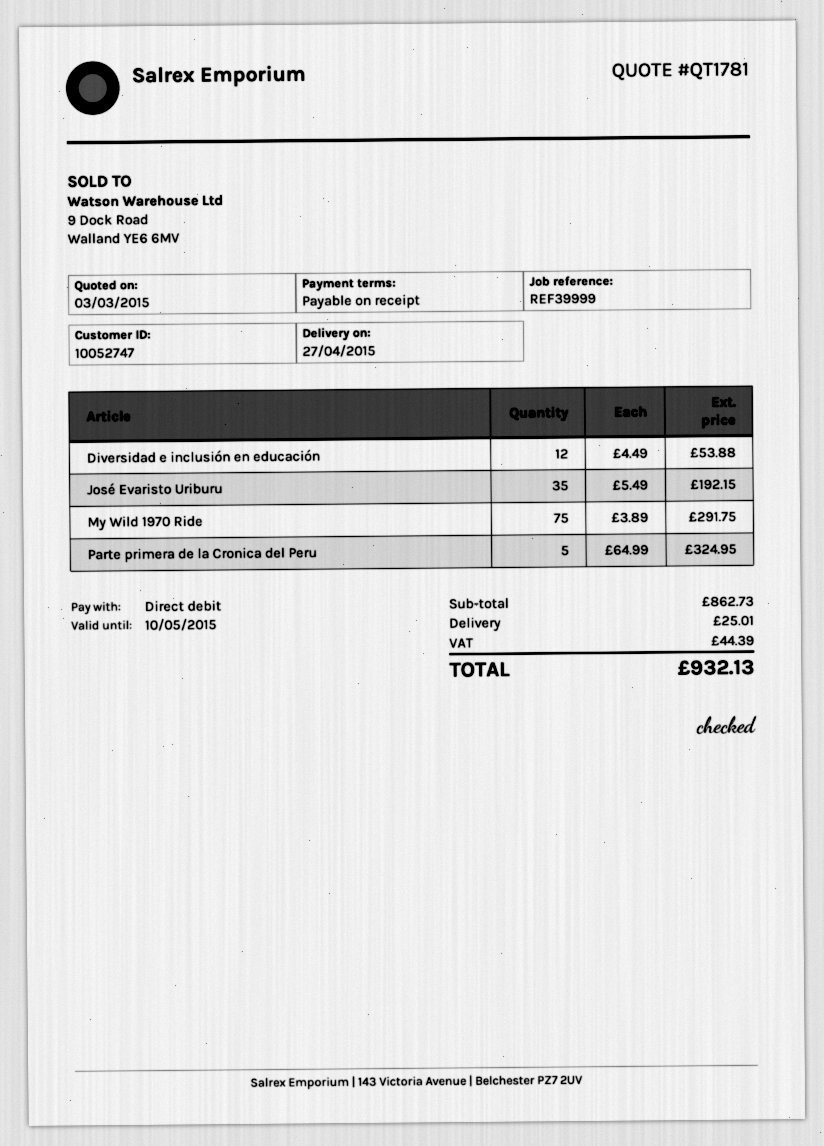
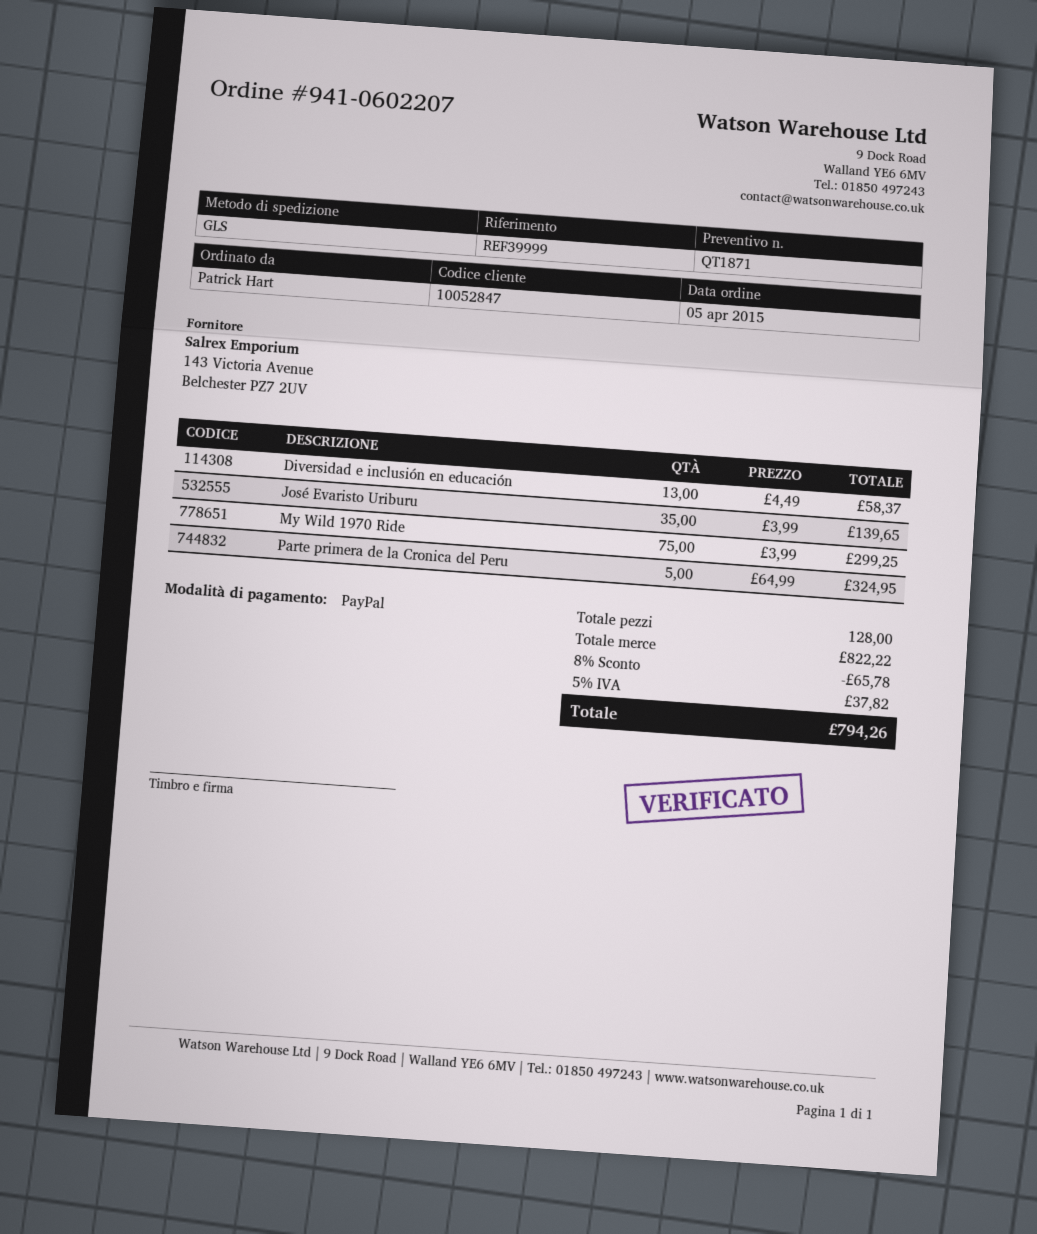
quote number: QT1781 -> QT1871
customer number: 10052747 -> 10052847
payment method: direct debit -> PayPal
Diversidad e inclusión en educación: 12 x 4.49 = 53.88 -> 13 x 4.49 = 58.37
José Evaristo Uriburu: 35 x 5.49 = 192.15 -> 35 x 3.99 = 139.65
My Wild 1970 Ride: 75 x 3.89 = 291.75 -> 75 x 3.99 = 299.25
subtotal: 862.73 -> 822.22
discount: none -> 8% = 65.78
shipping: 25.01 -> none
tax: 44.39 -> 37.82
total: 932.13 -> 794.26

